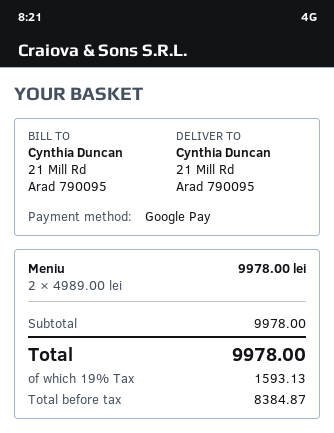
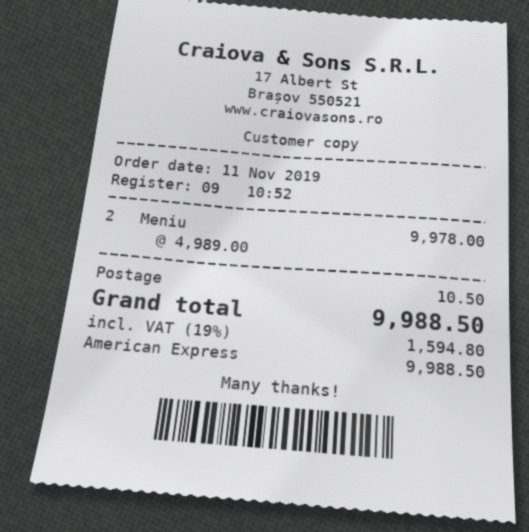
payment method: Google Pay -> American Express
shipping: none -> 10.50
tax: 19% = 1593.13 -> 19% = 1594.80
total: 9978.00 -> 9988.50

